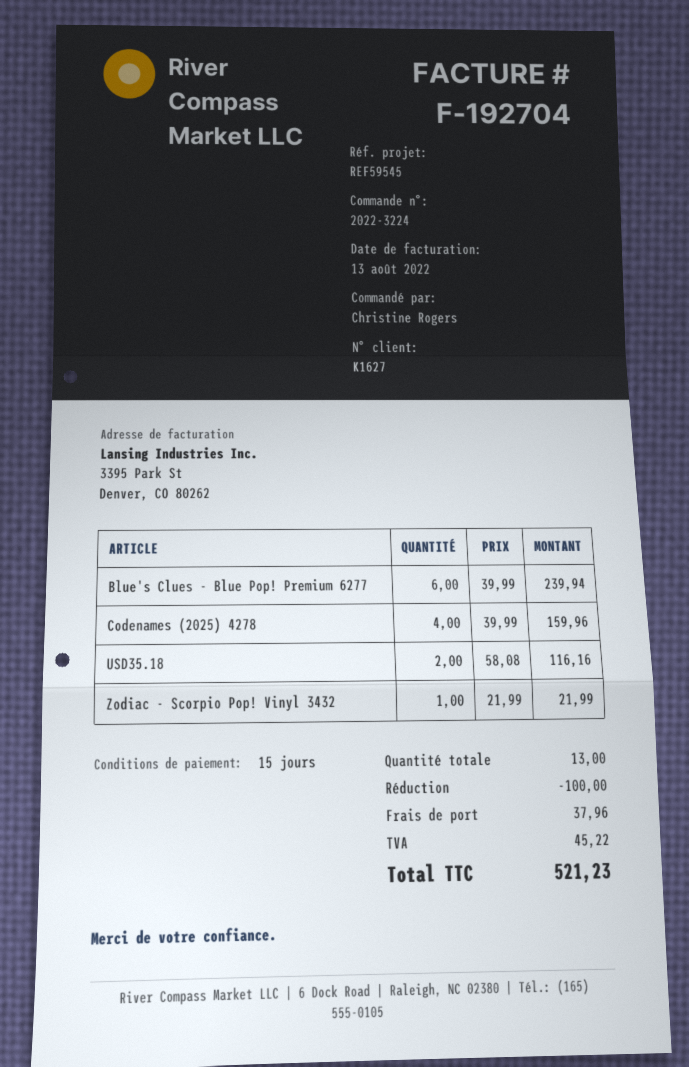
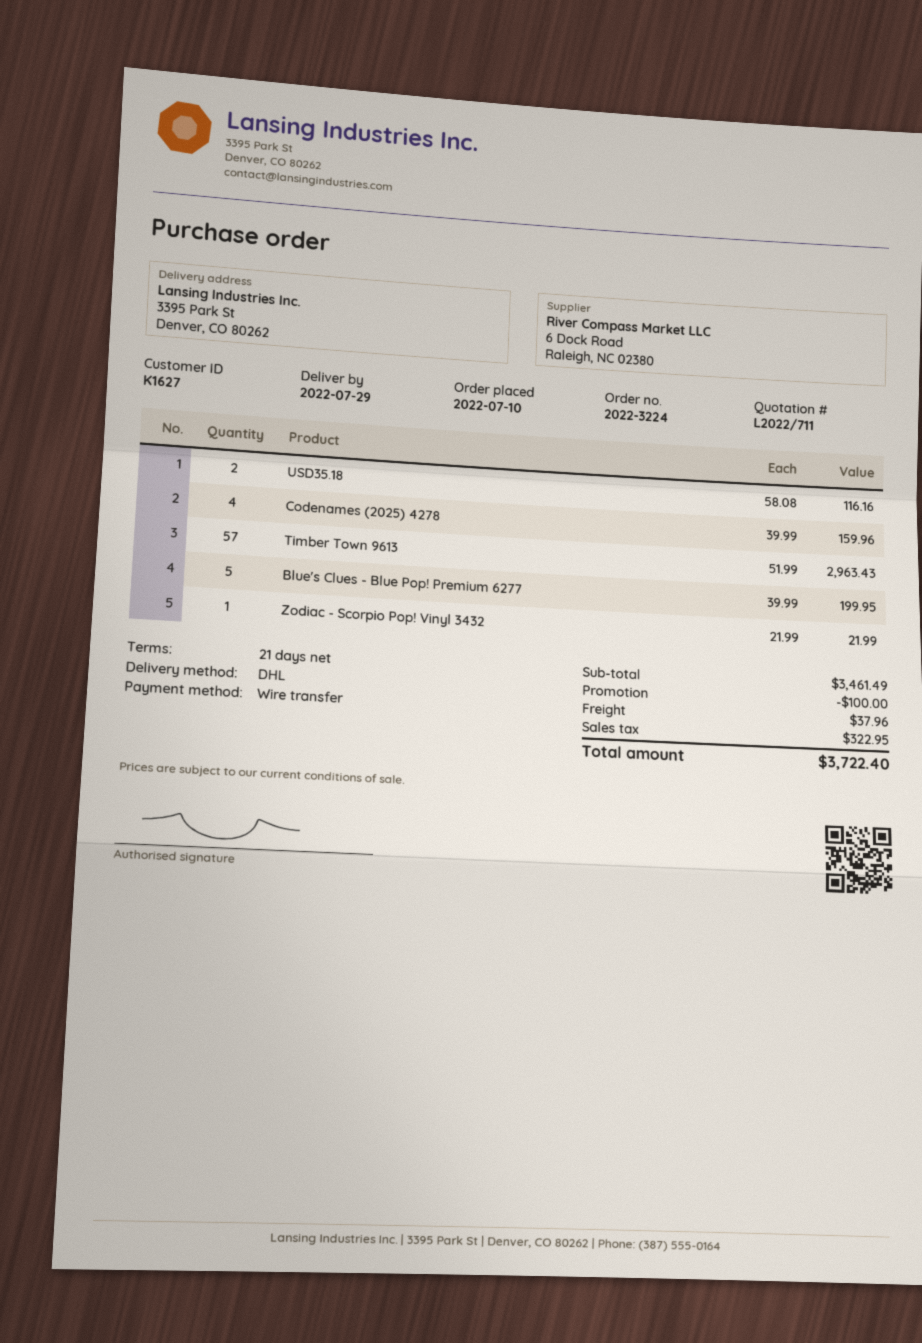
payment terms: 15 days -> 21 days
Blue's Clues - Blue Pop! Premium 6277: 6 x 39.99 = 239.94 -> 5 x 39.99 = 199.95
Timber Town 9613: none -> 57 x 51.99 = 2963.43
tax: 45.22 -> 322.95
total: 521.23 -> 3722.40

